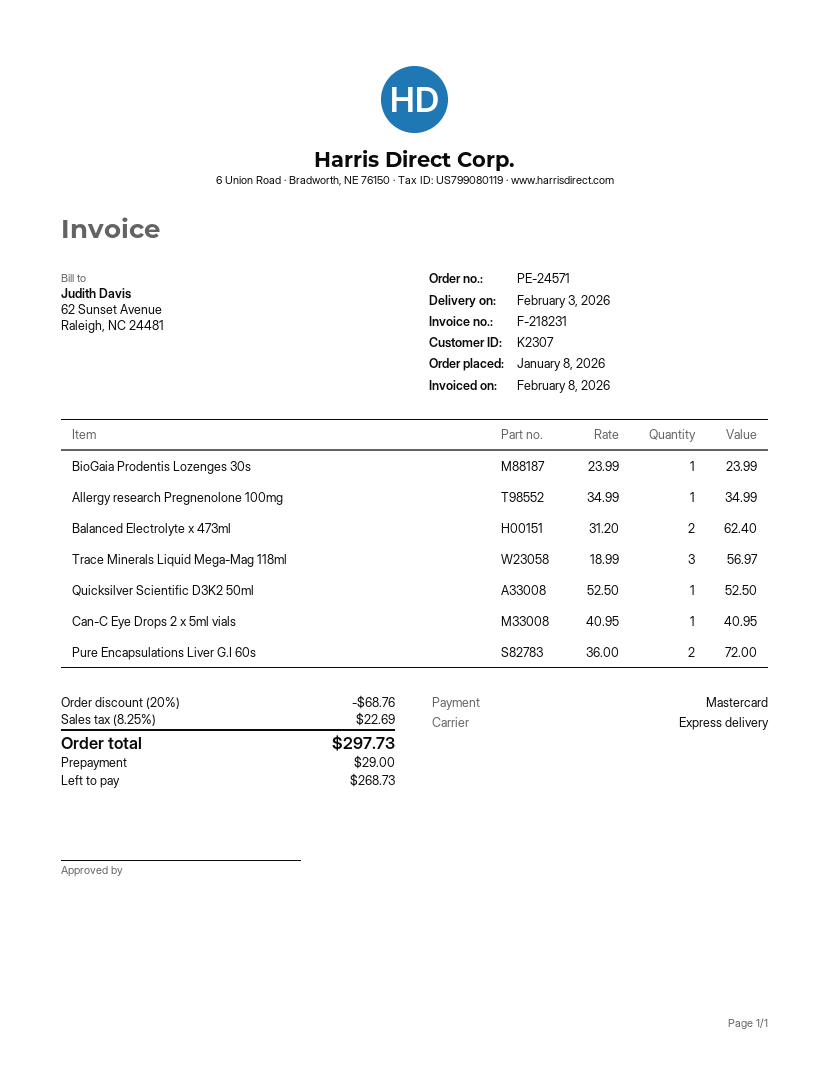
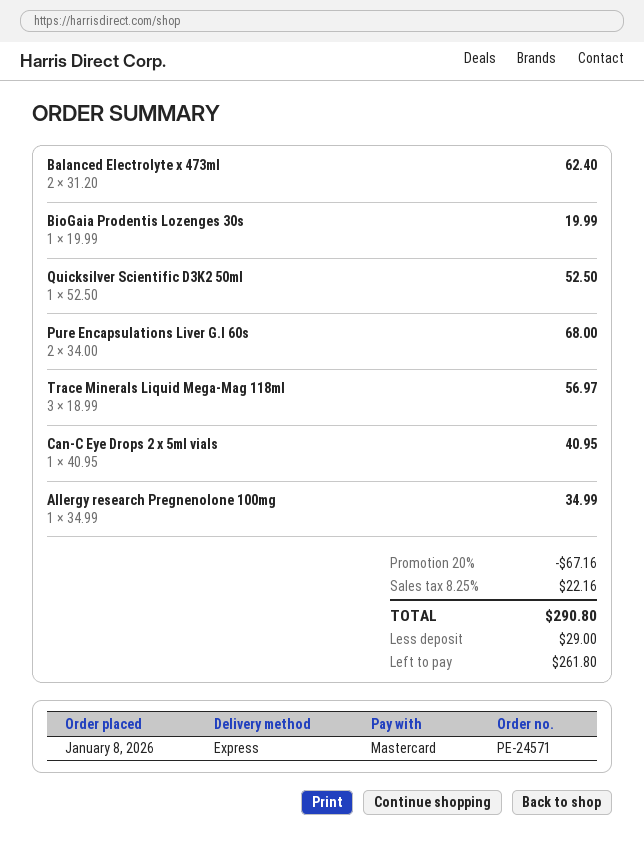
BioGaia Prodentis Lozenges 30s: 1 x 23.99 = 23.99 -> 1 x 19.99 = 19.99
Pure Encapsulations Liver G.I 60s: 2 x 36.00 = 72.00 -> 2 x 34.00 = 68.00
discount: 20% = 68.76 -> 20% = 67.16
tax: 8.25% = 22.69 -> 8.25% = 22.16
total: 297.73 -> 290.80
balance: 268.73 -> 261.80

